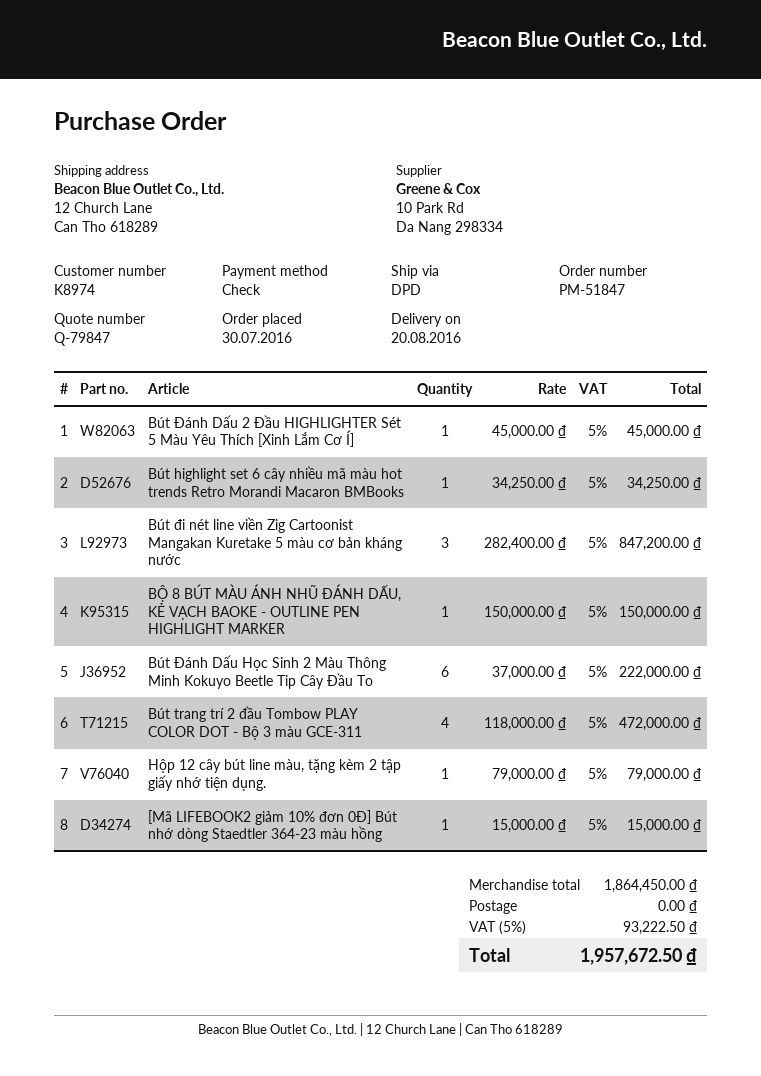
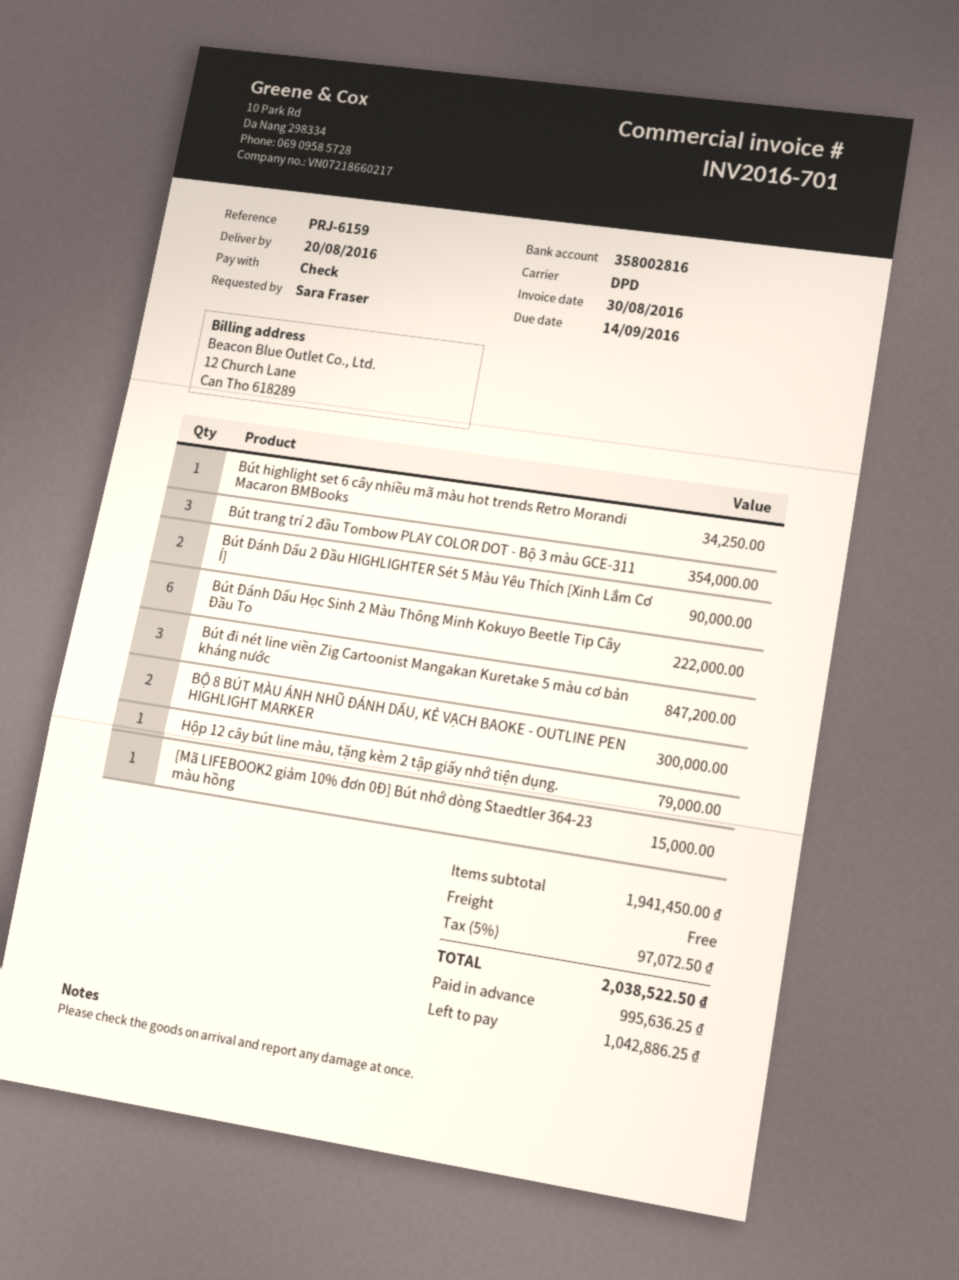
Bút Đánh Dấu 2 Đầu HIGHLIGHTER Sét 5 Màu Yêu Thích [Xinh Lắm Cơ Í]: 1 for 45000.00 -> 2 for 90000.00
BỘ 8 BÚT MÀU ÁNH NHŨ ĐÁNH DẤU, KẺ VẠCH BAOKE - OUTLINE PEN HIGHLIGHT MARKER: 1 for 150000.00 -> 2 for 300000.00
Bút trang trí 2 đầu Tombow PLAY COLOR DOT - Bộ 3 màu GCE-311: 4 for 472000.00 -> 3 for 354000.00
subtotal: 1864450.00 -> 1941450.00
tax: 5% = 93222.50 -> 5% = 97072.50
total: 1957672.50 -> 2038522.50

